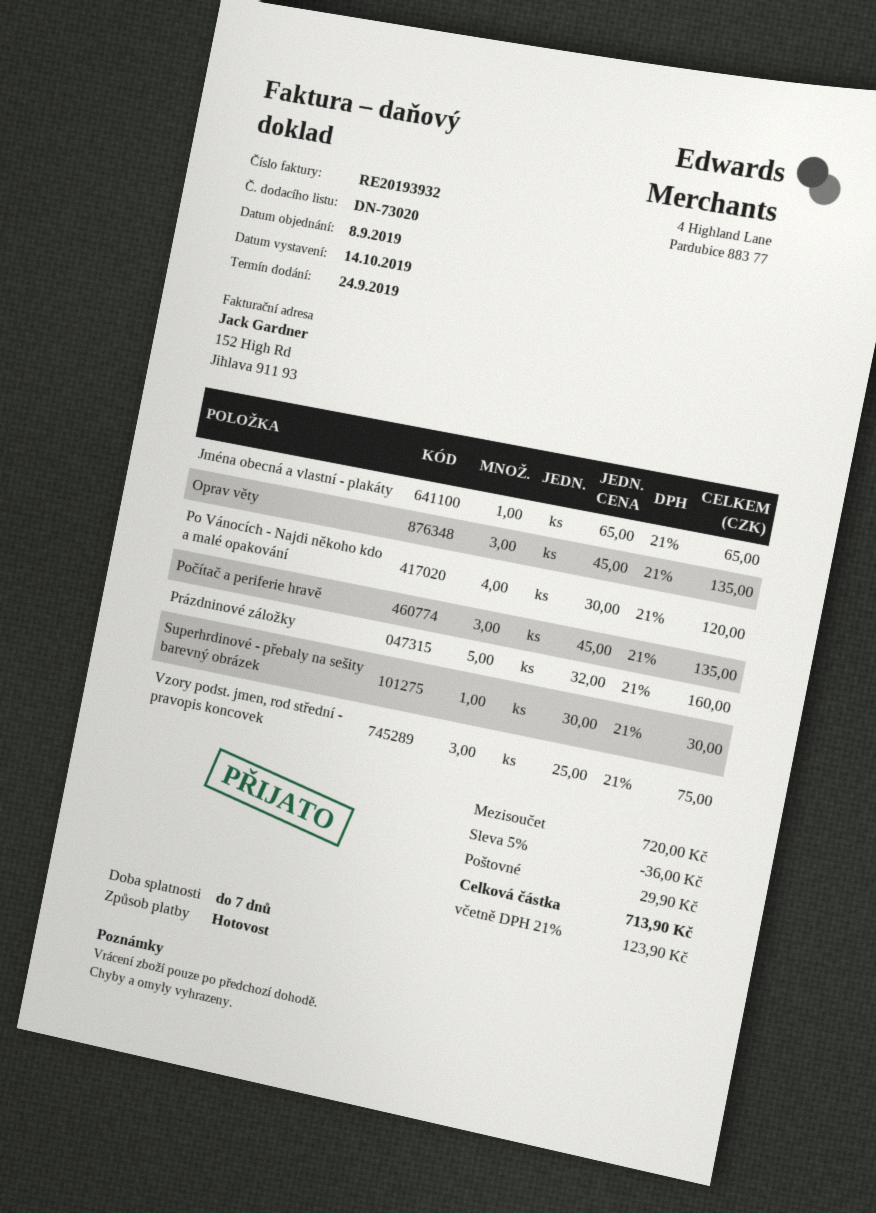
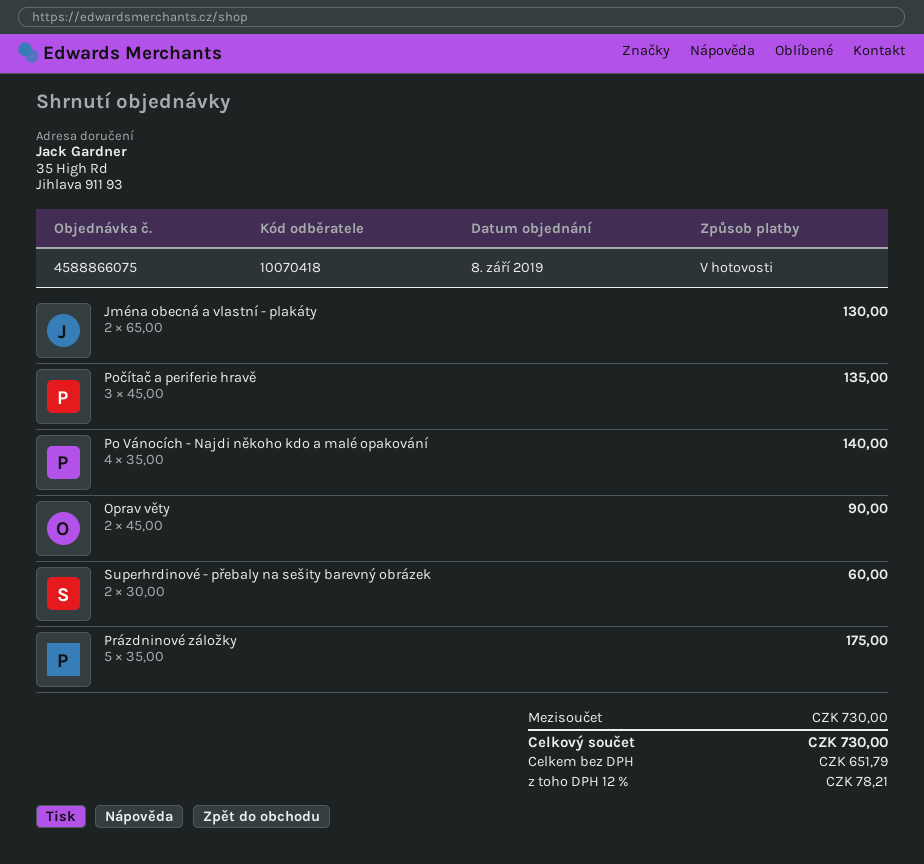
Jména obecná a vlastní - plakáty: 1 x 65.00 = 65.00 -> 2 x 65.00 = 130.00
Oprav věty: 3 x 45.00 = 135.00 -> 2 x 45.00 = 90.00
Po Vánocích - Najdi někoho kdo a malé opakování: 4 x 30.00 = 120.00 -> 4 x 35.00 = 140.00
Prázdninové záložky: 5 x 32.00 = 160.00 -> 5 x 35.00 = 175.00
Superhrdinové - přebaly na sešity barevný obrázek: 1 x 30.00 = 30.00 -> 2 x 30.00 = 60.00
Vzory podst. jmen, rod střední - pravopis koncovek: 3 x 25.00 = 75.00 -> none
subtotal: 720.00 -> 730.00
discount: 5% = 36.00 -> none
shipping: 29.90 -> none
tax: 21% = 123.90 -> 12% = 78.21
total: 713.90 -> 730.00

